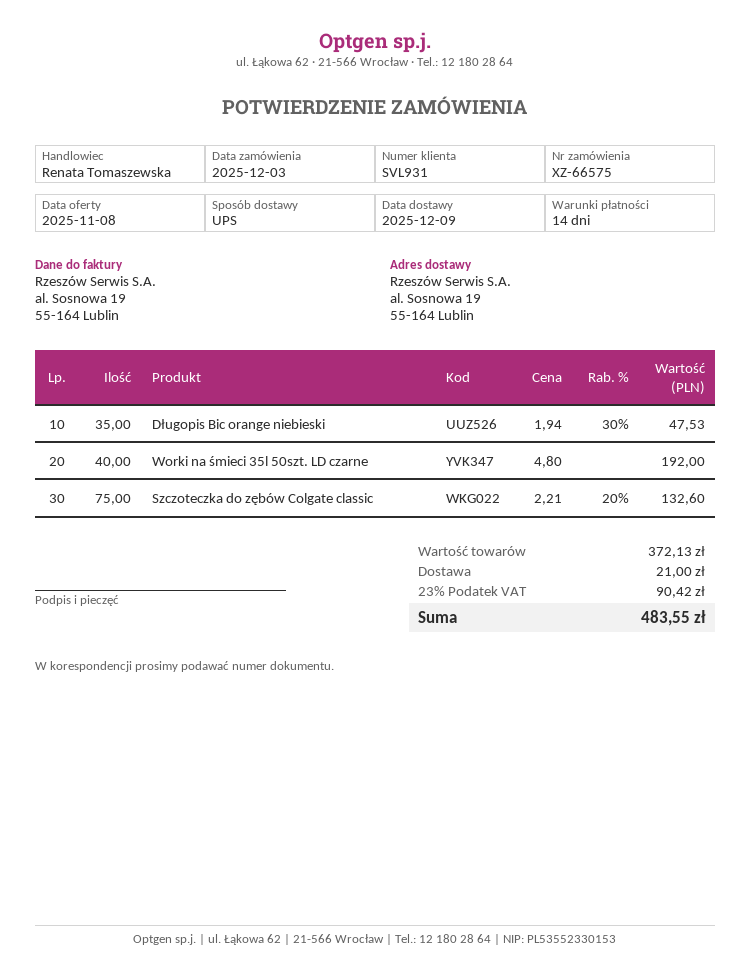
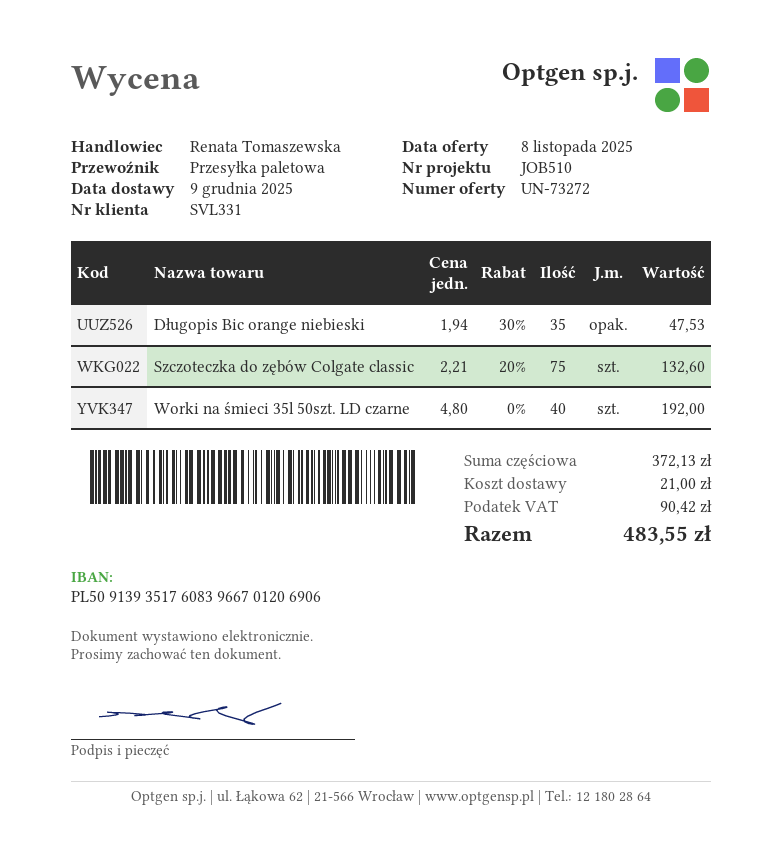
customer number: SVL931 -> SVL331
shipping method: UPS -> pallet freight

